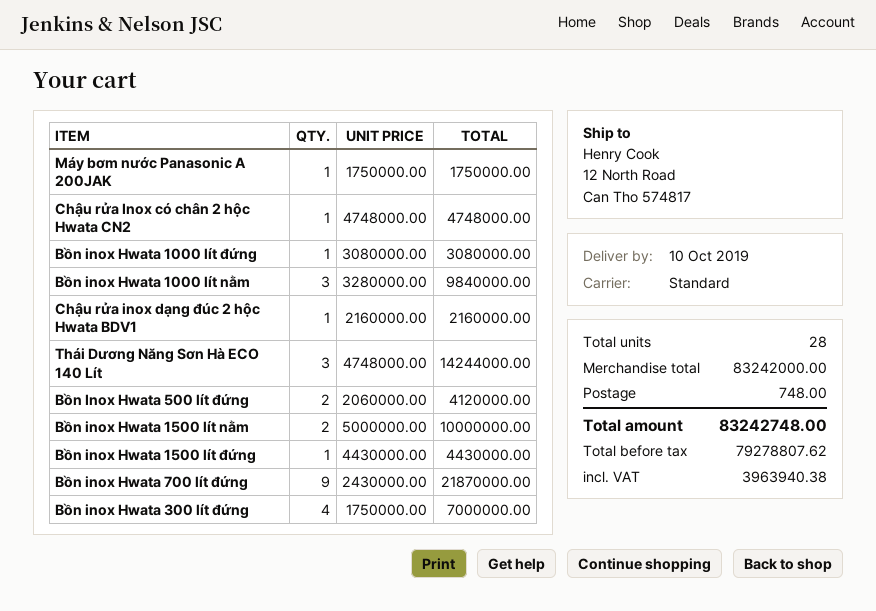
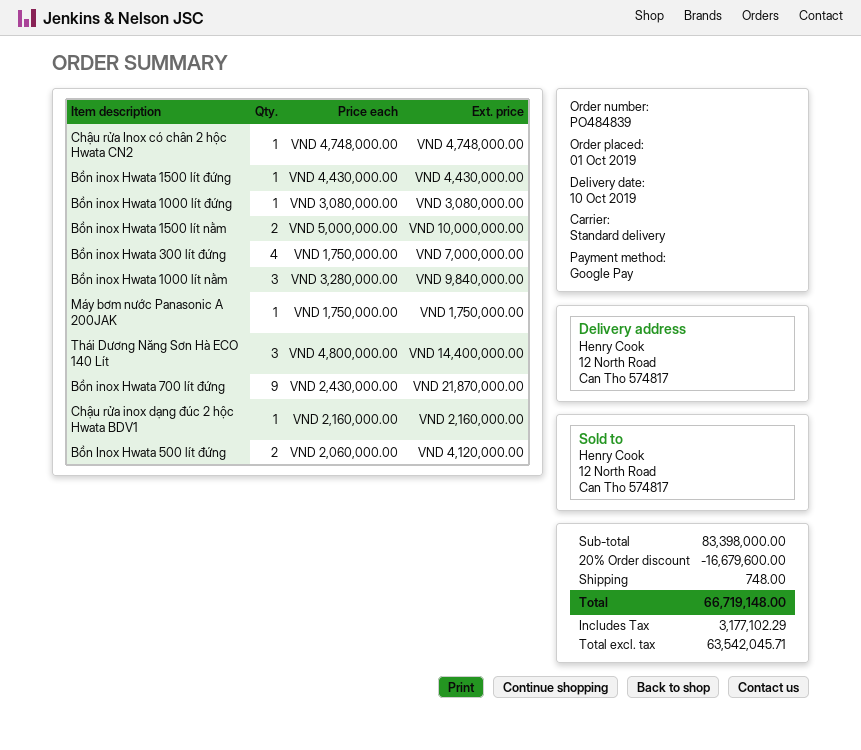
Thái Dương Năng Sơn Hà ECO 140 Lít: 3 x 4748000.00 = 14244000.00 -> 3 x 4800000.00 = 14400000.00
subtotal: 83242000.00 -> 83398000.00
discount: none -> 20% = 16679600.00
net: 79278807.62 -> 63542045.71
tax: 3963940.38 -> 3177102.29
total: 83242748.00 -> 66719148.00

